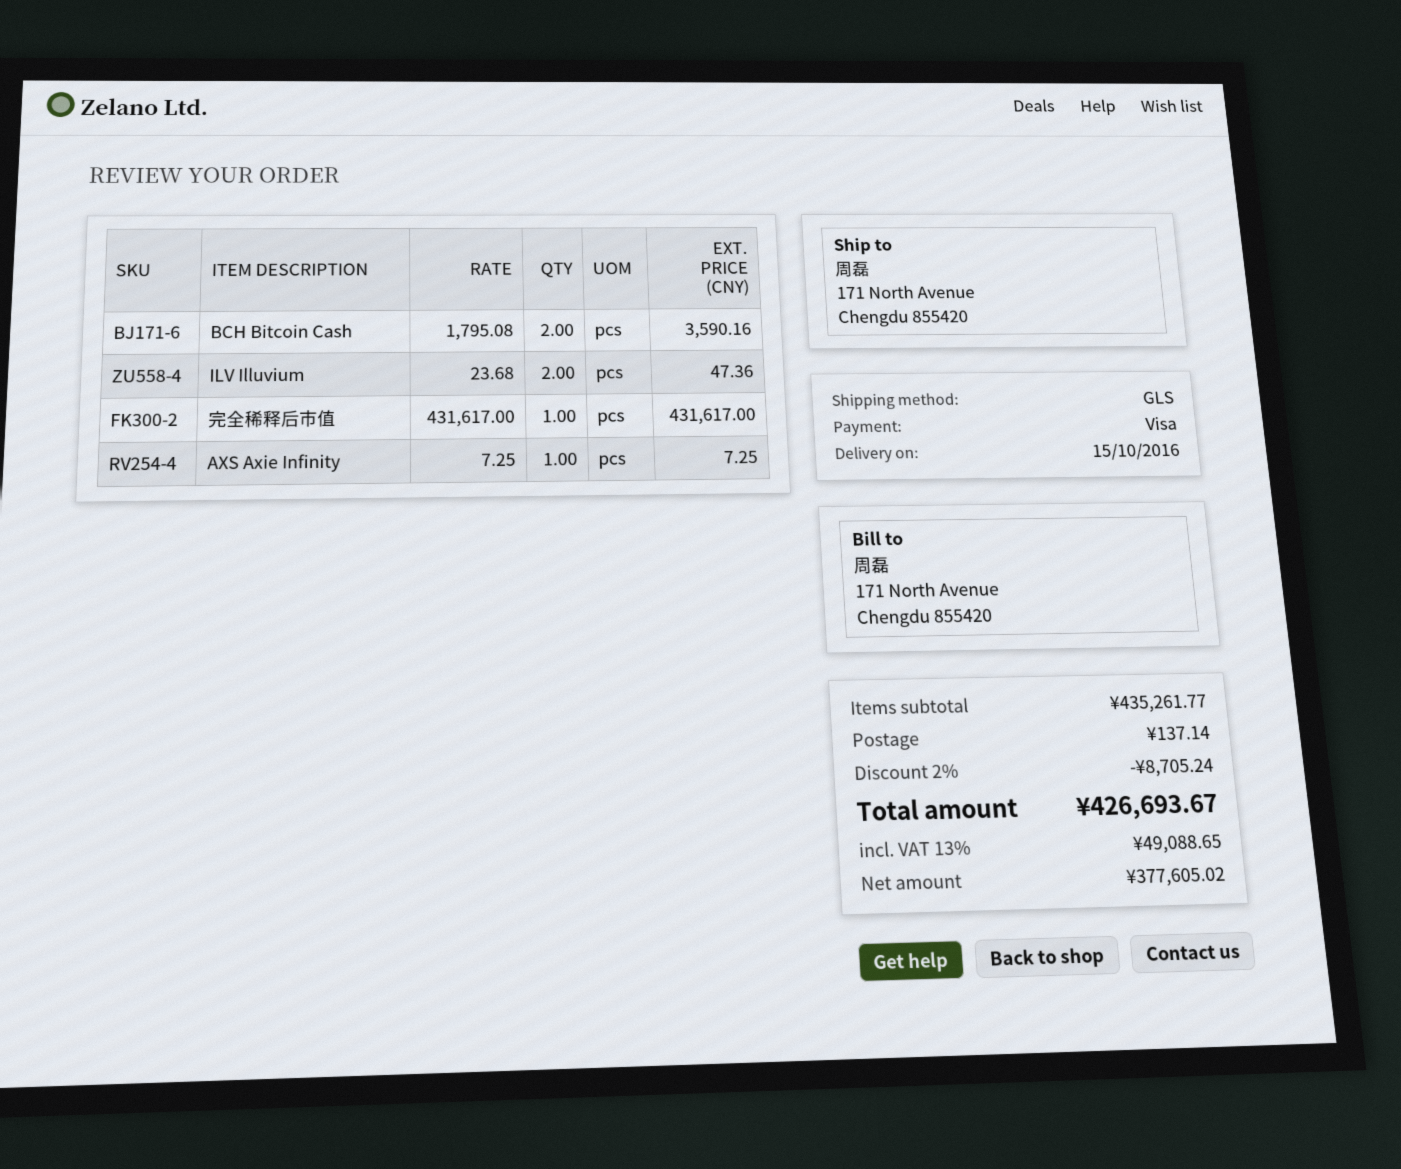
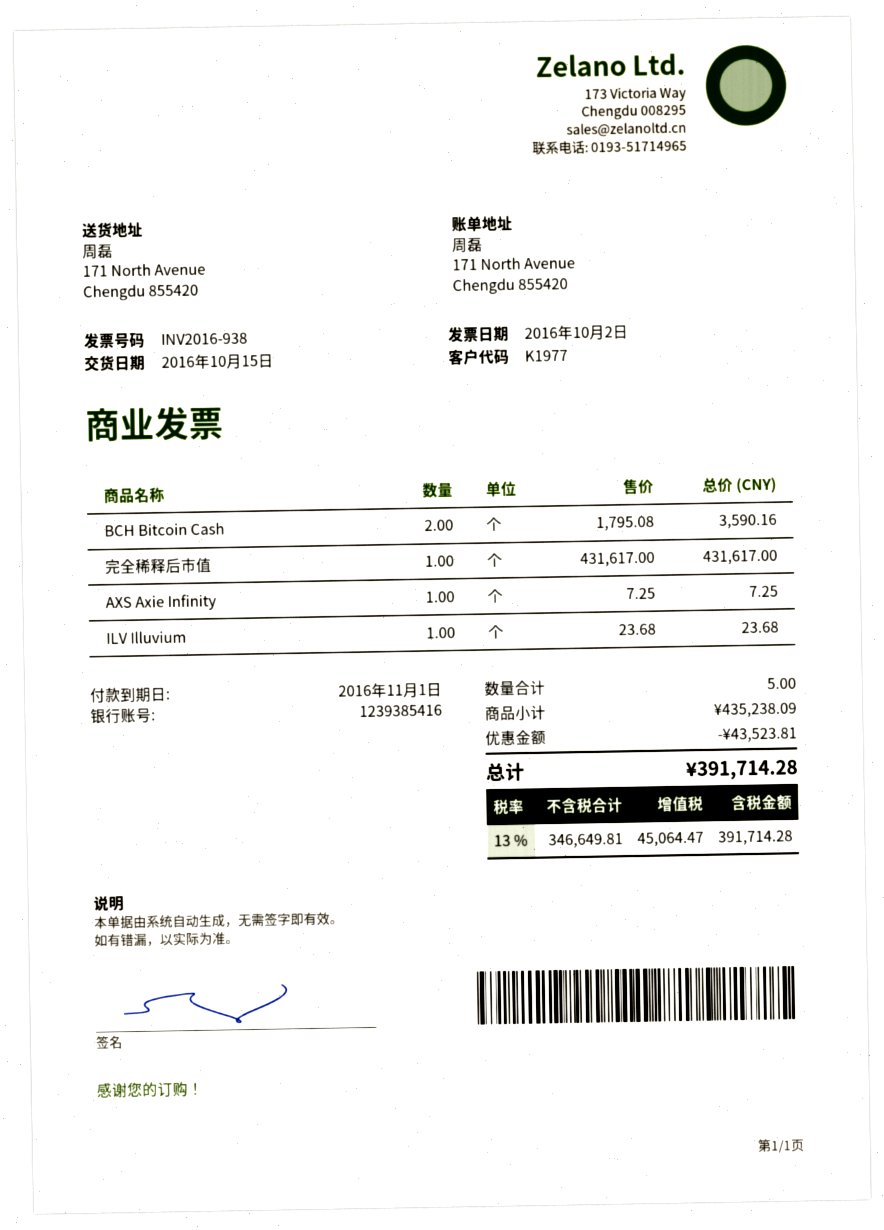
ILV Illuvium: 2 x 23.68 = 47.36 -> 1 x 23.68 = 23.68
subtotal: 435261.77 -> 435238.09
discount: 8705.24 -> 43523.81
shipping: 137.14 -> none
net: 377605.02 -> 346649.81
tax: 13% = 49088.65 -> 13% = 45064.47
total: 426693.67 -> 391714.28

